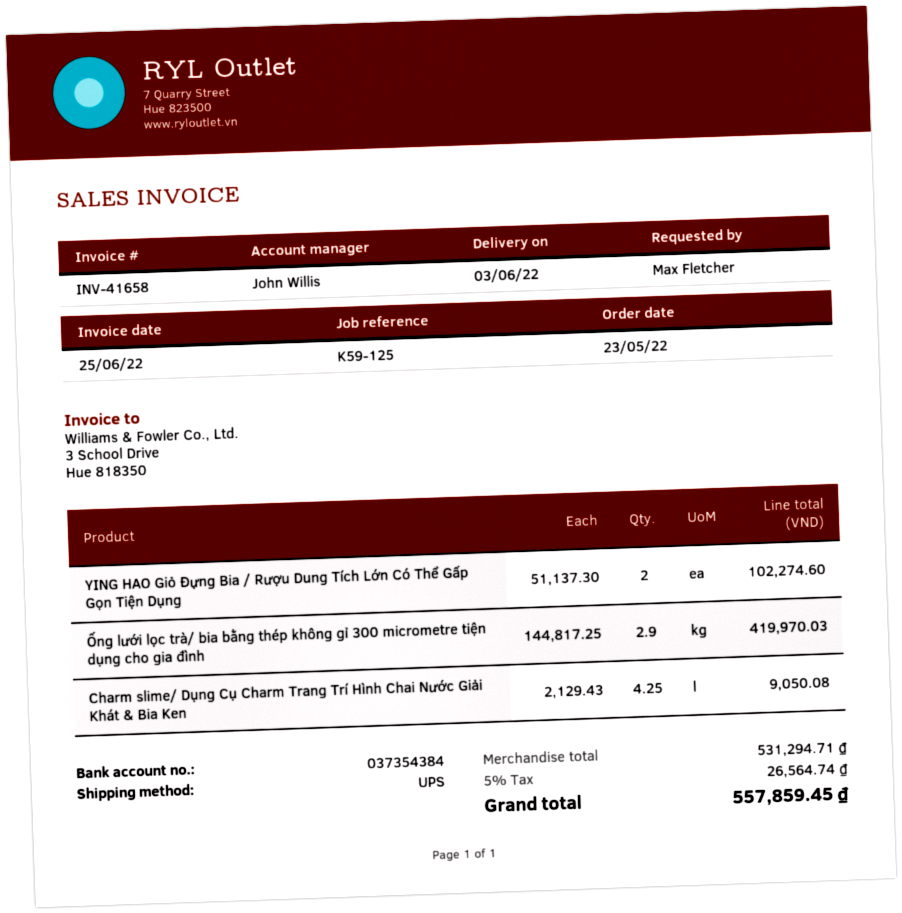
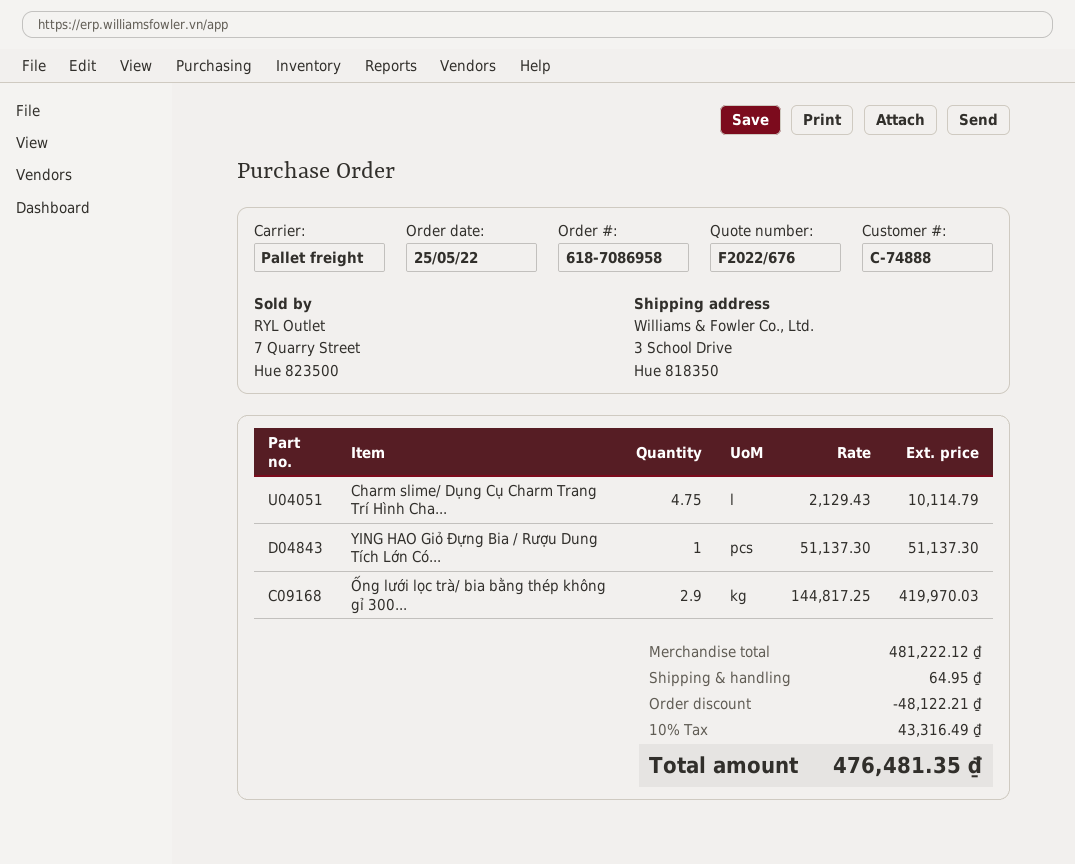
order date: 2022-05-23 -> 2022-05-25
shipping method: UPS -> pallet freight
YING HAO Giỏ Đựng Bia / Rượu Dung Tích Lớn Có Thể Gấp Gọn Tiện Dụng: 2 x 51137.30 = 102274.60 -> 1 x 51137.30 = 51137.30
Charm slime/ Dụng Cụ Charm Trang Trí Hình Chai Nước Giải Khát & Bia Ken: 4.25 x 2129.43 = 9050.08 -> 4.75 x 2129.43 = 10114.79
subtotal: 531294.71 -> 481222.12
discount: none -> 48122.21
shipping: none -> 64.95
tax: 5% = 26564.74 -> 10% = 43316.49
total: 557859.45 -> 476481.35

